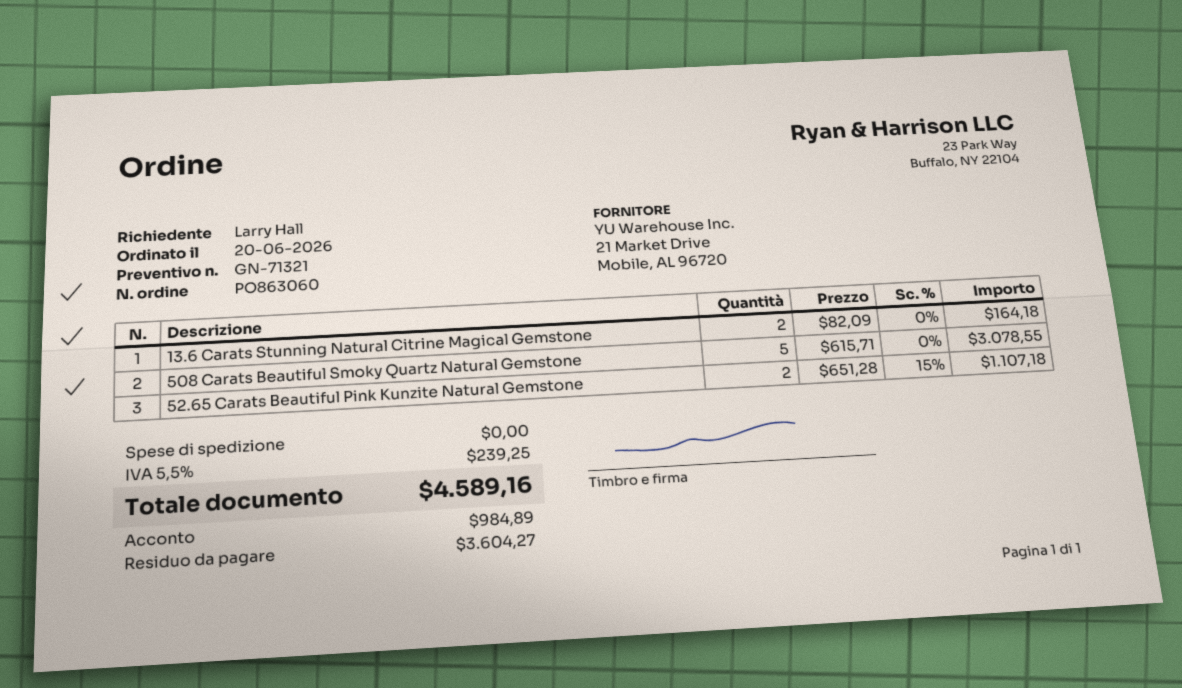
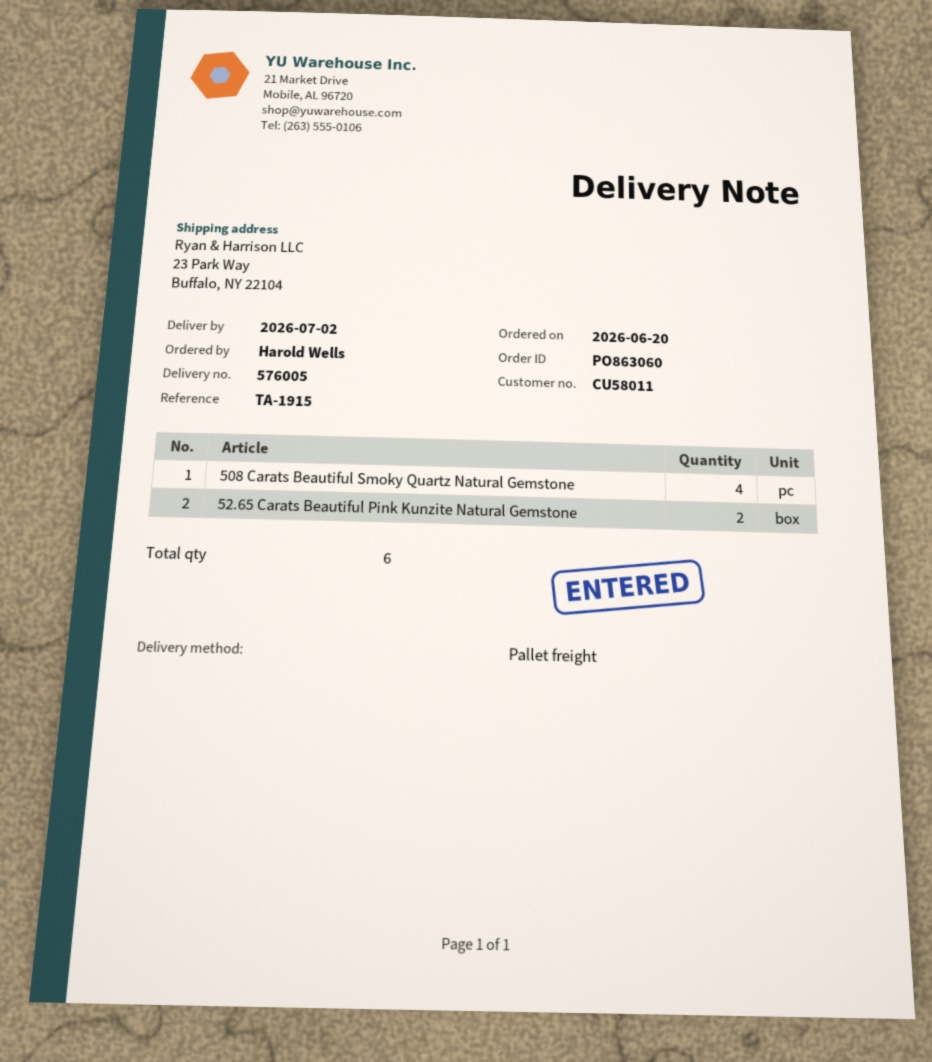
ordered by: Larry Hall -> Harold Wells
13.6 Carats Stunning Natural Citrine Magical Gemstone: 2 -> none
508 Carats Beautiful Smoky Quartz Natural Gemstone: 5 -> 4

